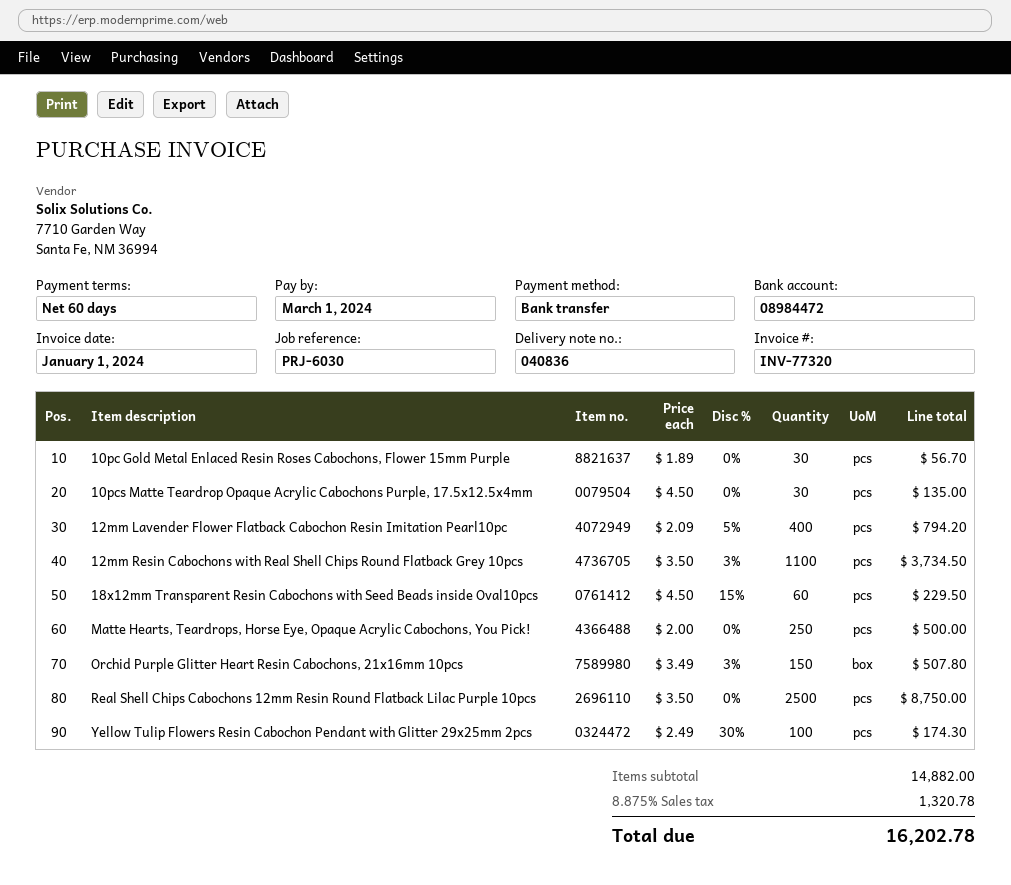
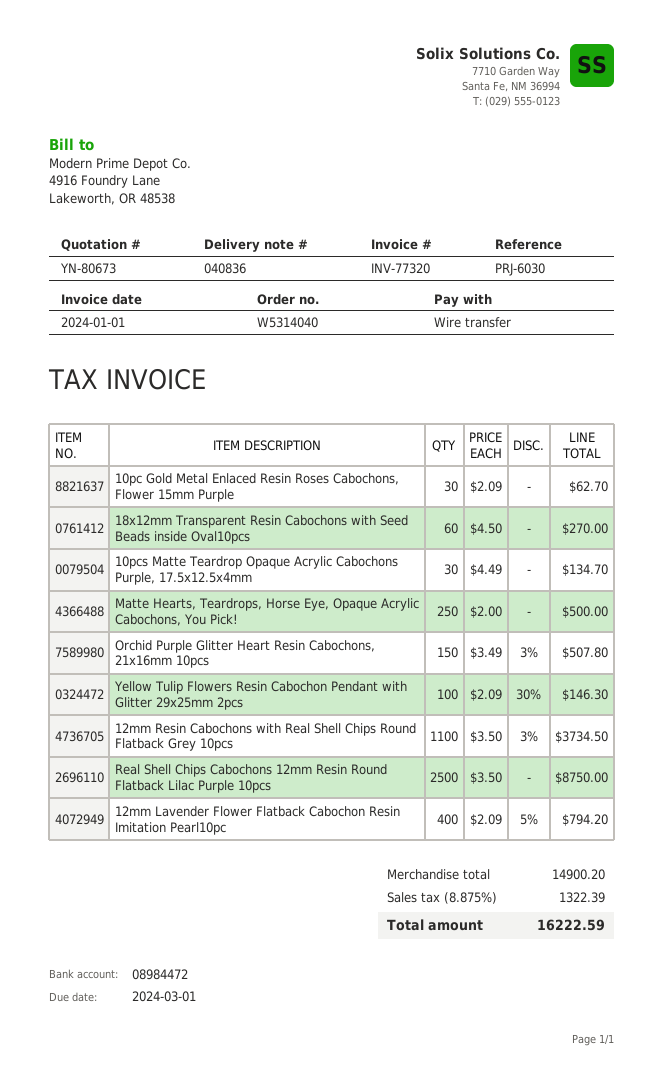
10pc Gold Metal Enlaced Resin Roses Cabochons, Flower 15mm Purple: 30 x 1.89 = 56.70 -> 30 x 2.09 = 62.70
10pcs Matte Teardrop Opaque Acrylic Cabochons Purple, 17.5x12.5x4mm: 30 x 4.50 = 135.00 -> 30 x 4.49 = 134.70
18x12mm Transparent Resin Cabochons with Seed Beads inside Oval10pcs: 60 x 4.50 - 15% = 229.50 -> 60 x 4.50 = 270.00
Yellow Tulip Flowers Resin Cabochon Pendant with Glitter 29x25mm 2pcs: 100 x 2.49 - 30% = 174.30 -> 100 x 2.09 - 30% = 146.30
subtotal: 14882.00 -> 14900.20
tax: 8.875% = 1320.78 -> 8.875% = 1322.39
total: 16202.78 -> 16222.59

